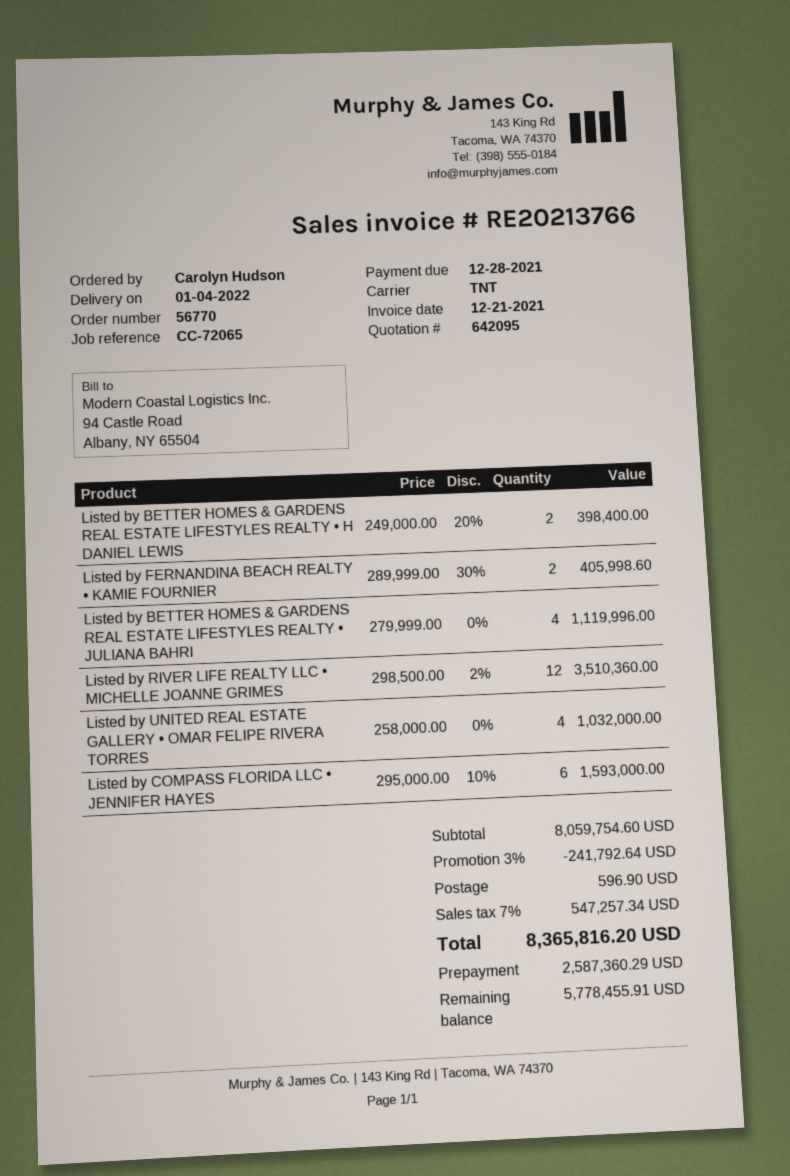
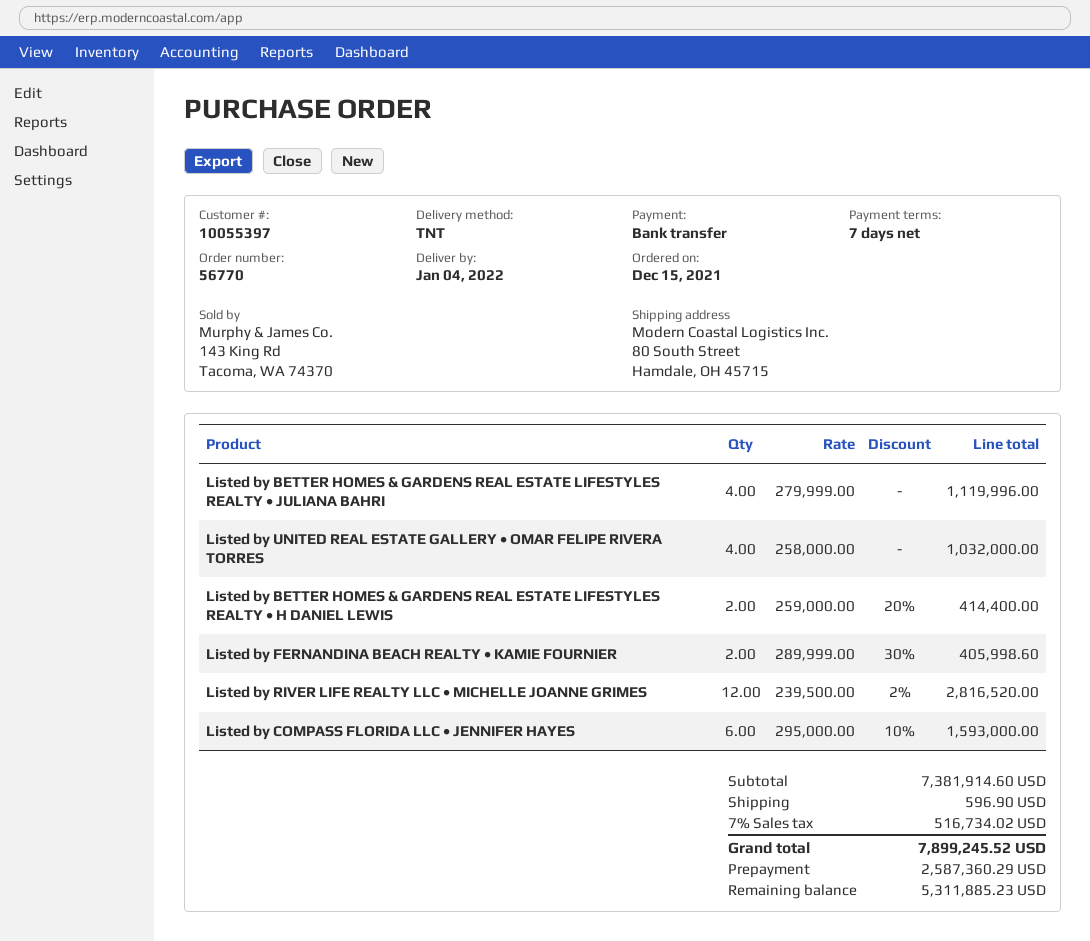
Listed by BETTER HOMES & GARDENS REAL ESTATE LIFESTYLES REALTY • H DANIEL LEWIS: 2 x 249000.00 - 20% = 398400.00 -> 2 x 259000.00 - 20% = 414400.00
Listed by RIVER LIFE REALTY LLC • MICHELLE JOANNE GRIMES: 12 x 298500.00 - 2% = 3510360.00 -> 12 x 239500.00 - 2% = 2816520.00
subtotal: 8059754.60 -> 7381914.60
discount: 3% = 241792.64 -> none
tax: 7% = 547257.34 -> 7% = 516734.02
total: 8365816.20 -> 7899245.52
balance: 5778455.91 -> 5311885.23

